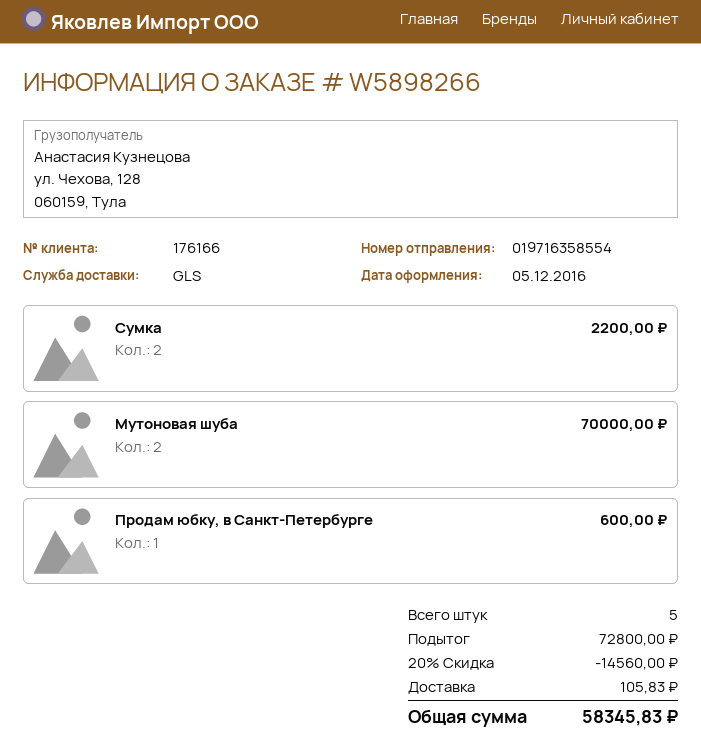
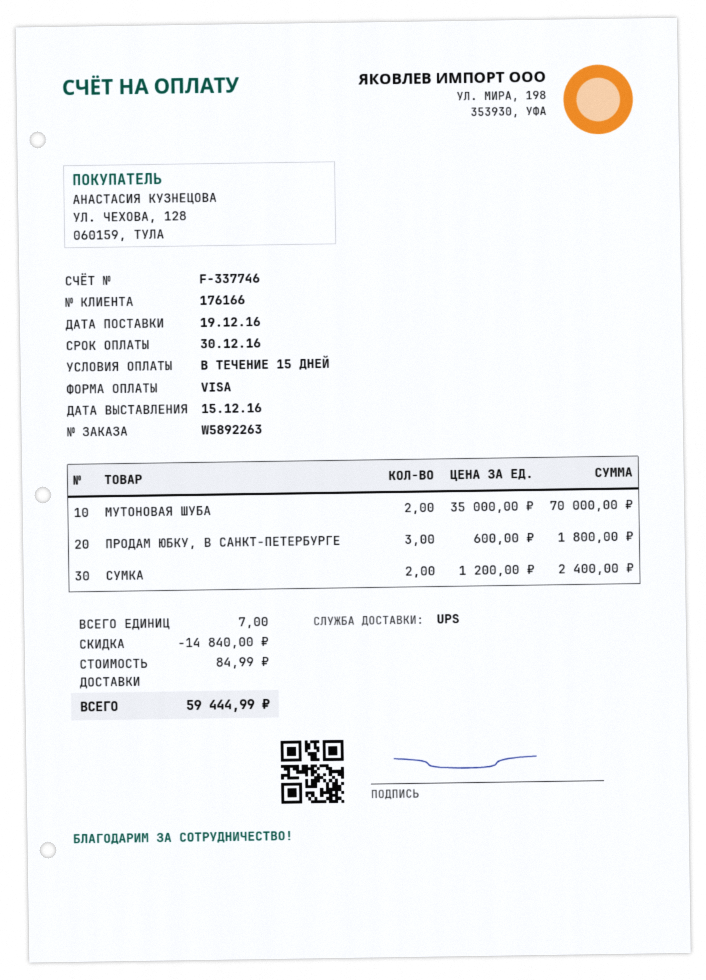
order number: W5898266 -> W5892263
shipping method: GLS -> UPS
Сумка: 2 for 2200.00 -> 2 for 2400.00
Продам юбку, в Санкт-Петербурге: 1 for 600.00 -> 3 for 1800.00
total quantity: 5 -> 7
discount: 14560.00 -> 14840.00
shipping: 105.83 -> 84.99
total: 58345.83 -> 59444.99

